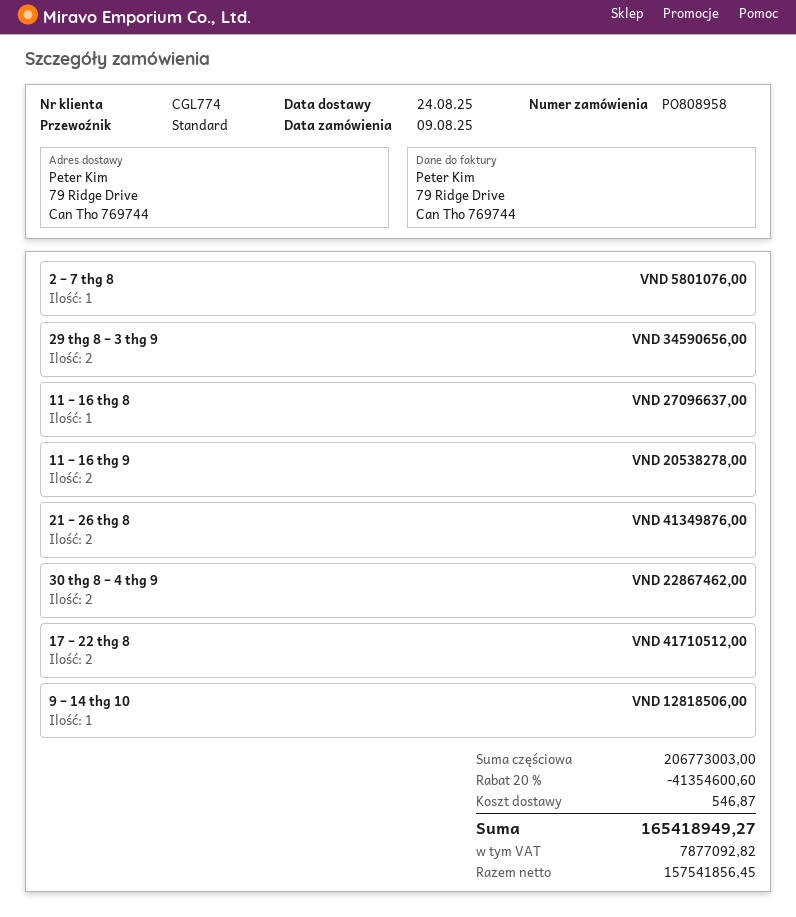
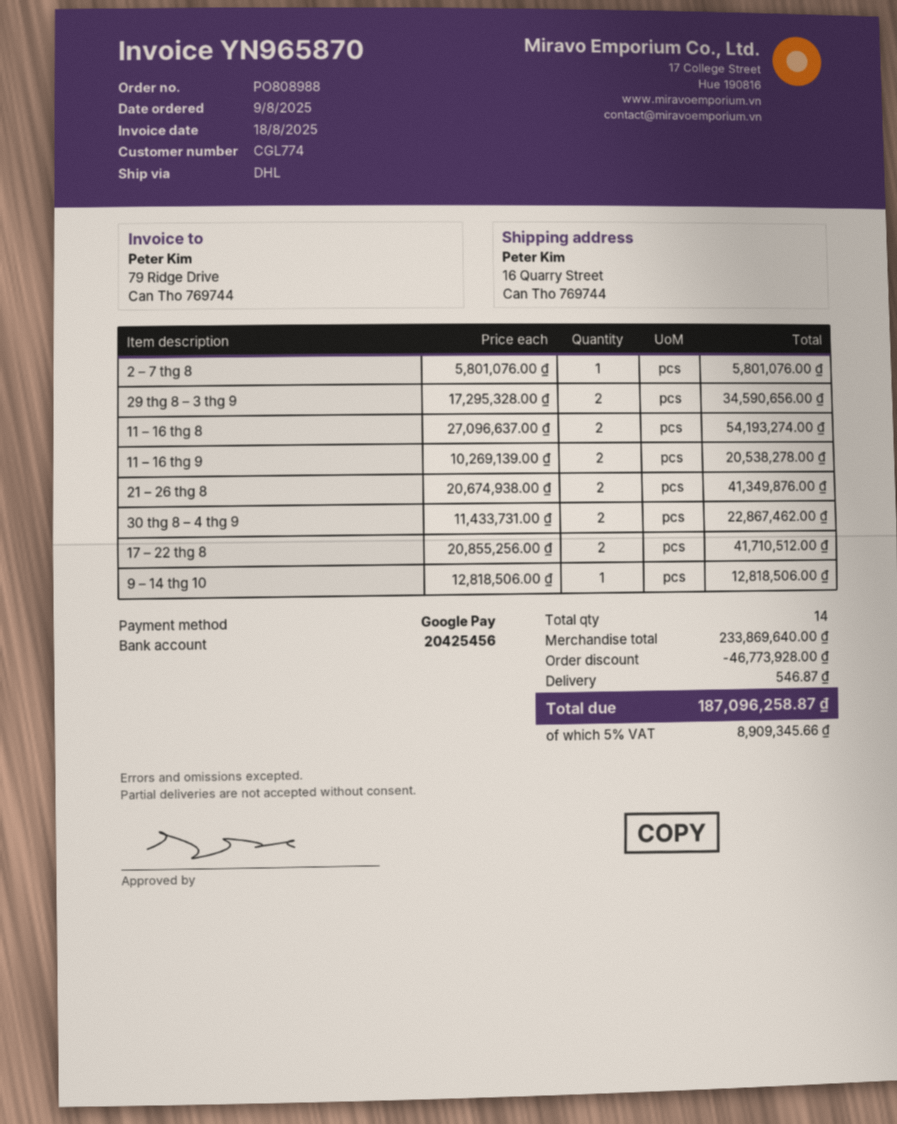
order number: PO808958 -> PO808988
shipping method: standard -> DHL
ship to: 79 Ridge Drive, Can Tho 769744 -> 16 Quarry Street, Can Tho 769744
11 – 16 thg 8: 1 for 27096637.00 -> 2 for 54193274.00
subtotal: 206773003.00 -> 233869640.00
discount: 41354600.60 -> 46773928.00
tax: 7877092.82 -> 8909345.66
total: 165418949.27 -> 187096258.87

